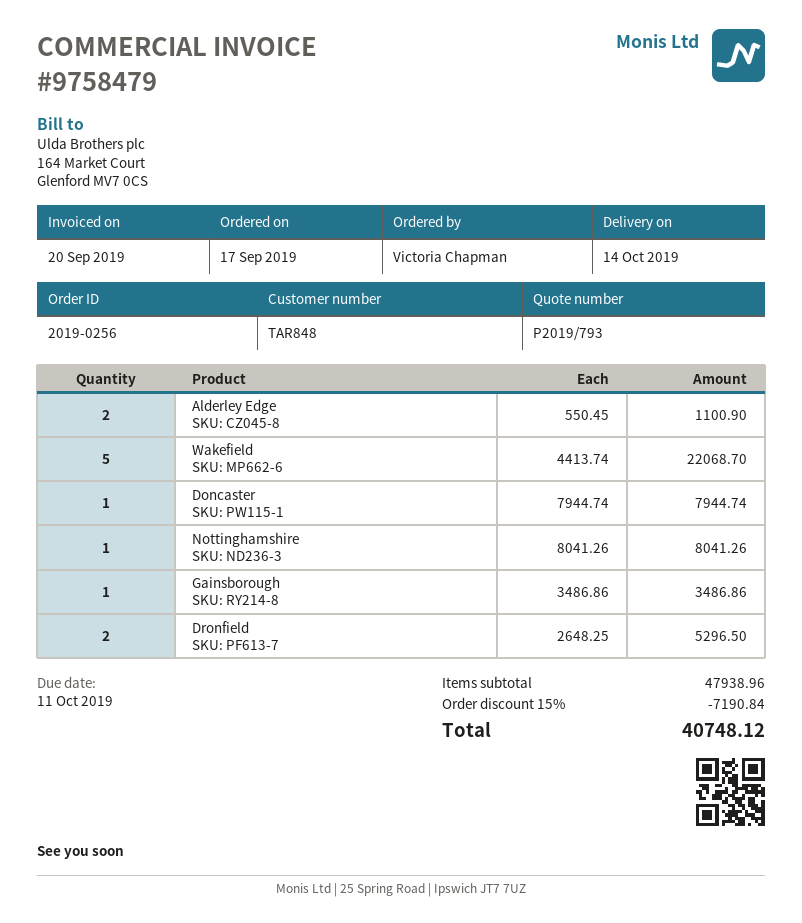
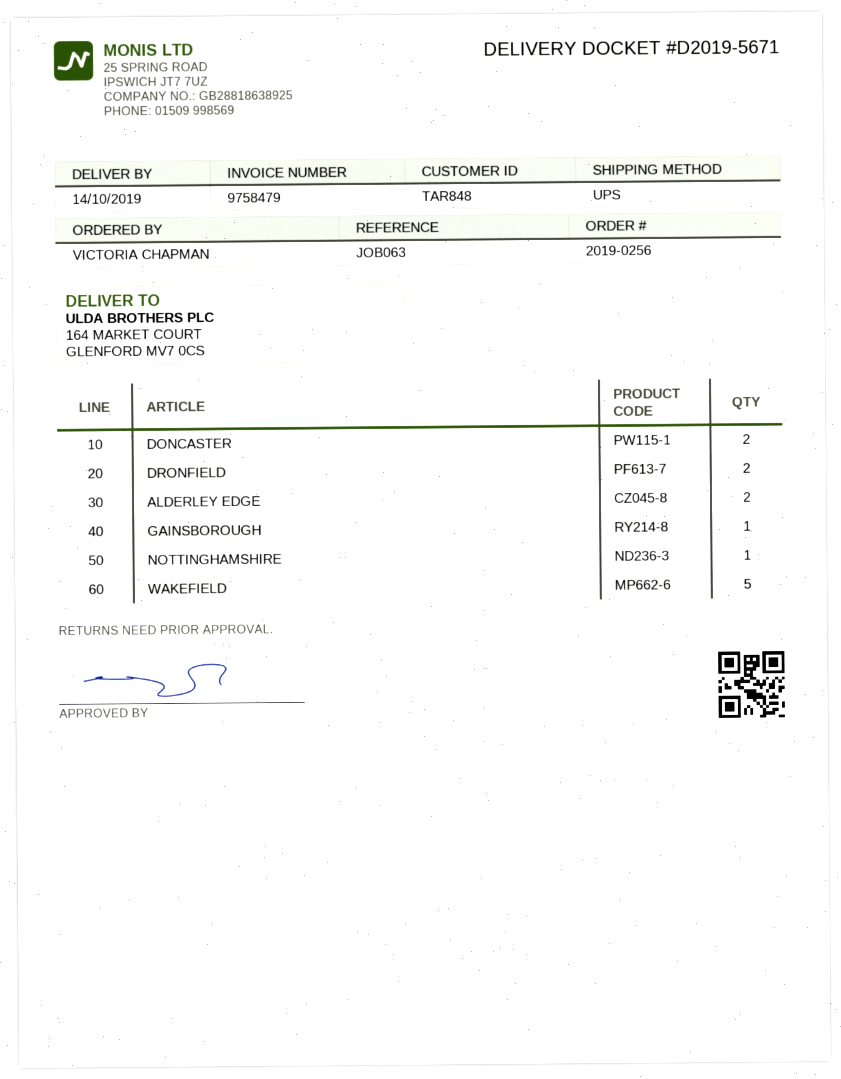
Doncaster: 1 -> 2

